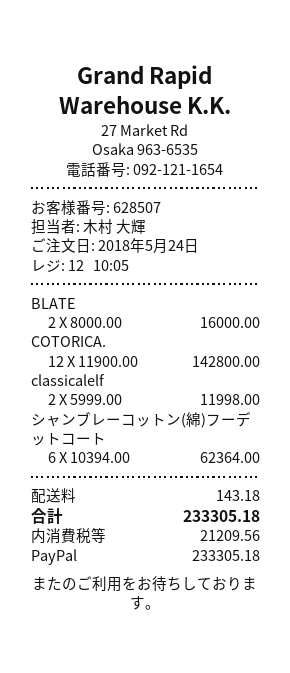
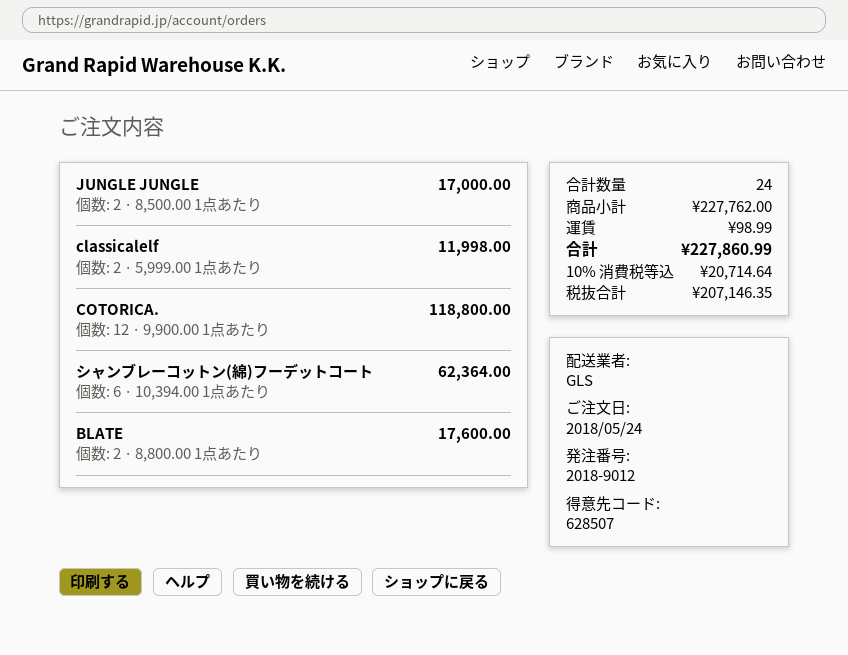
BLATE: 2 x 8000.00 = 16000.00 -> 2 x 8800.00 = 17600.00
COTORICA.: 12 x 11900.00 = 142800.00 -> 12 x 9900.00 = 118800.00
JUNGLE JUNGLE: none -> 2 x 8500.00 = 17000.00
shipping: 143.18 -> 98.99
tax: 21209.56 -> 20714.64
total: 233305.18 -> 227860.99

